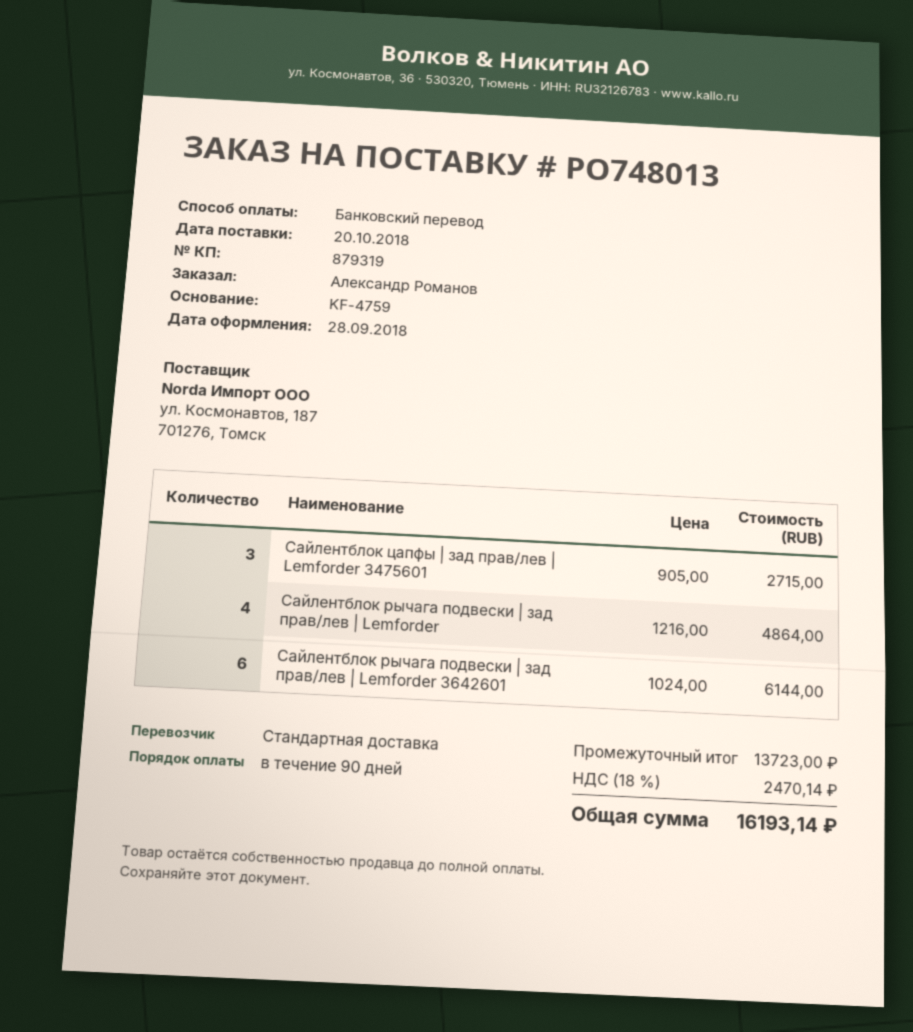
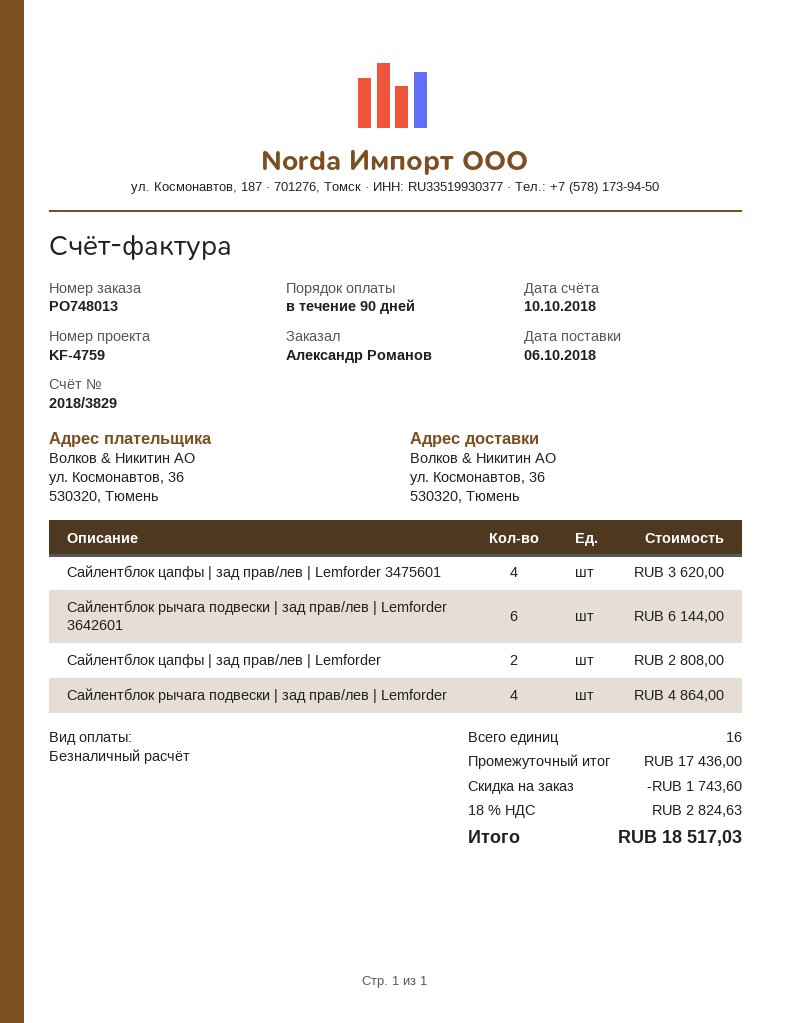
delivery date: 2018-10-20 -> 2018-10-06
Сайлентблок цапфы | зад прав/лев | Lemforder 3475601: 3 for 2715.00 -> 4 for 3620.00
Сайлентблок цапфы | зад прав/лев | Lemforder: none -> 2 for 2808.00
subtotal: 13723.00 -> 17436.00
discount: none -> 1743.60
tax: 18% = 2470.14 -> 18% = 2824.63
total: 16193.14 -> 18517.03

